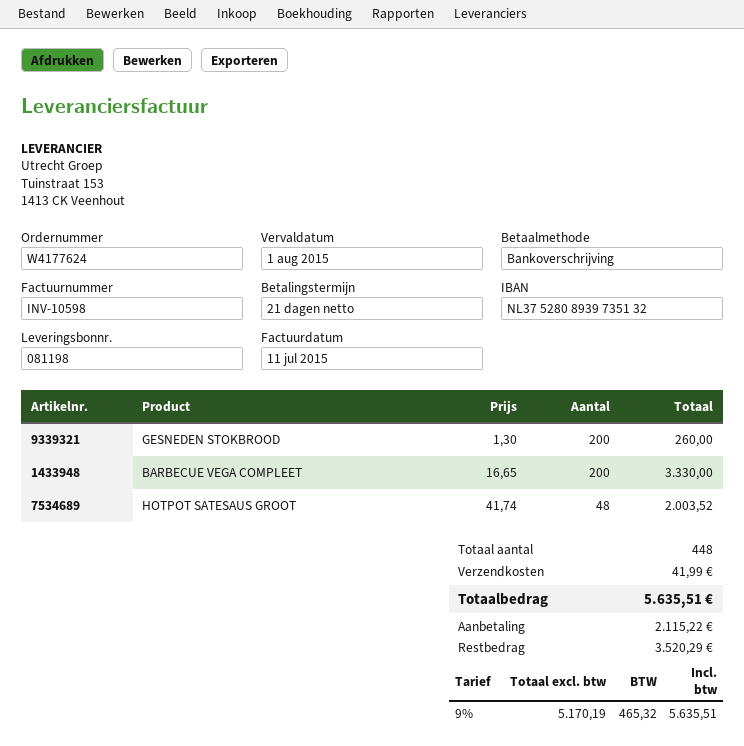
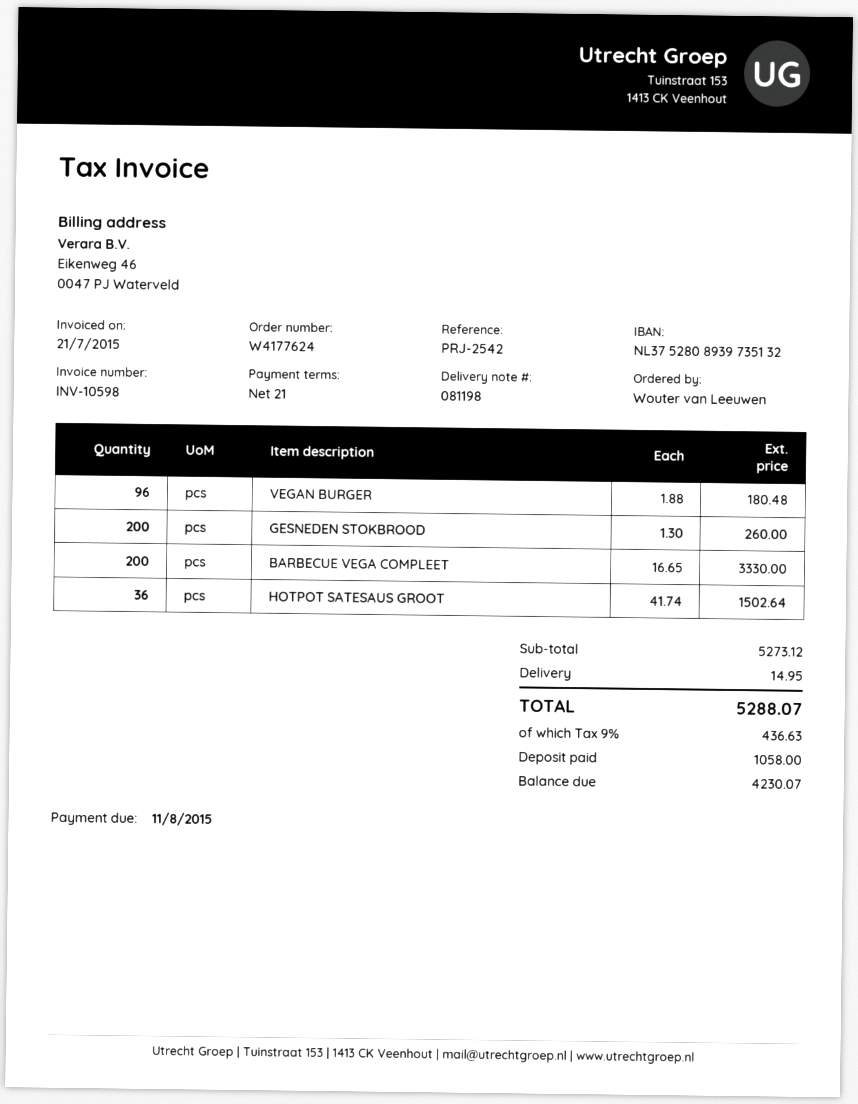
invoice date: 2015-07-11 -> 2015-07-21
due date: 2015-08-01 -> 2015-08-11
HOTPOT SATESAUS GROOT: 48 x 41.74 = 2003.52 -> 36 x 41.74 = 1502.64
VEGAN BURGER: none -> 96 x 1.88 = 180.48
shipping: 41.99 -> 14.95
tax: 9% = 465.32 -> 9% = 436.63
total: 5635.51 -> 5288.07
deposit: 2115.22 -> 1058.00
balance: 3520.29 -> 4230.07

